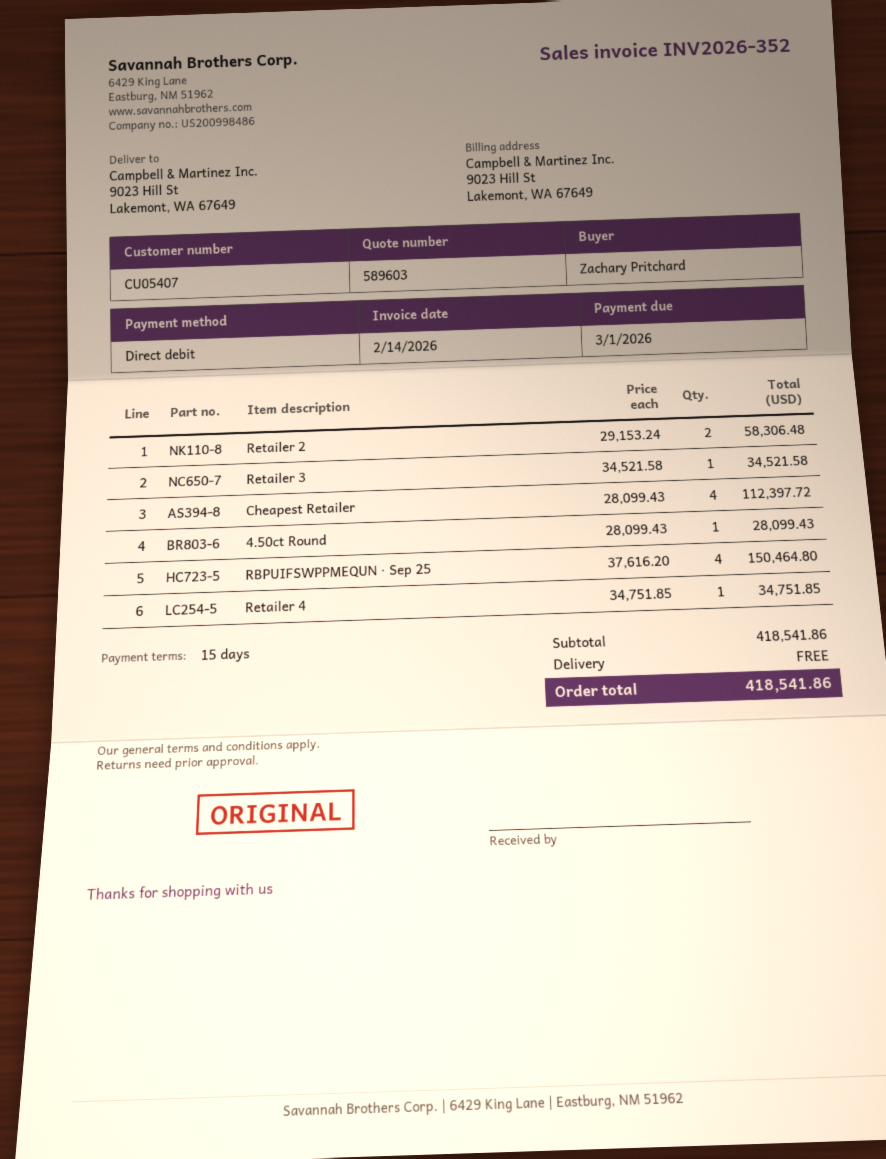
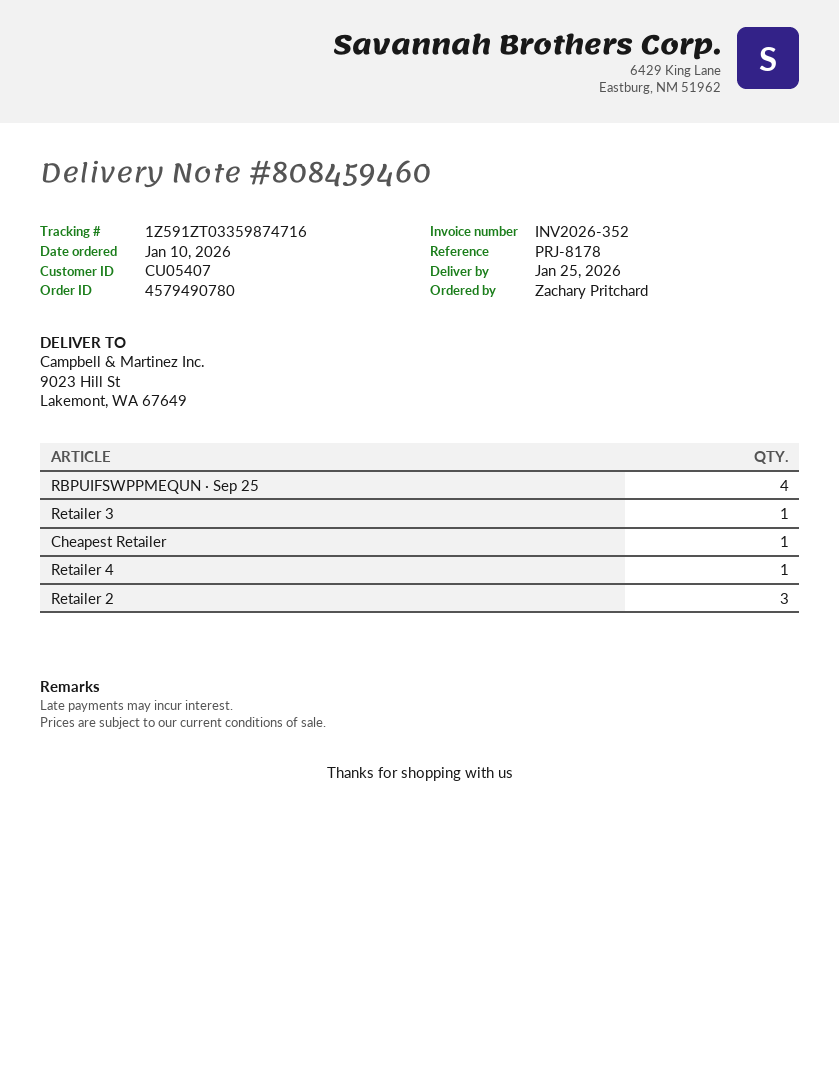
Retailer 2: 2 -> 3
Cheapest Retailer: 4 -> 1
4.50ct Round: 1 -> none

